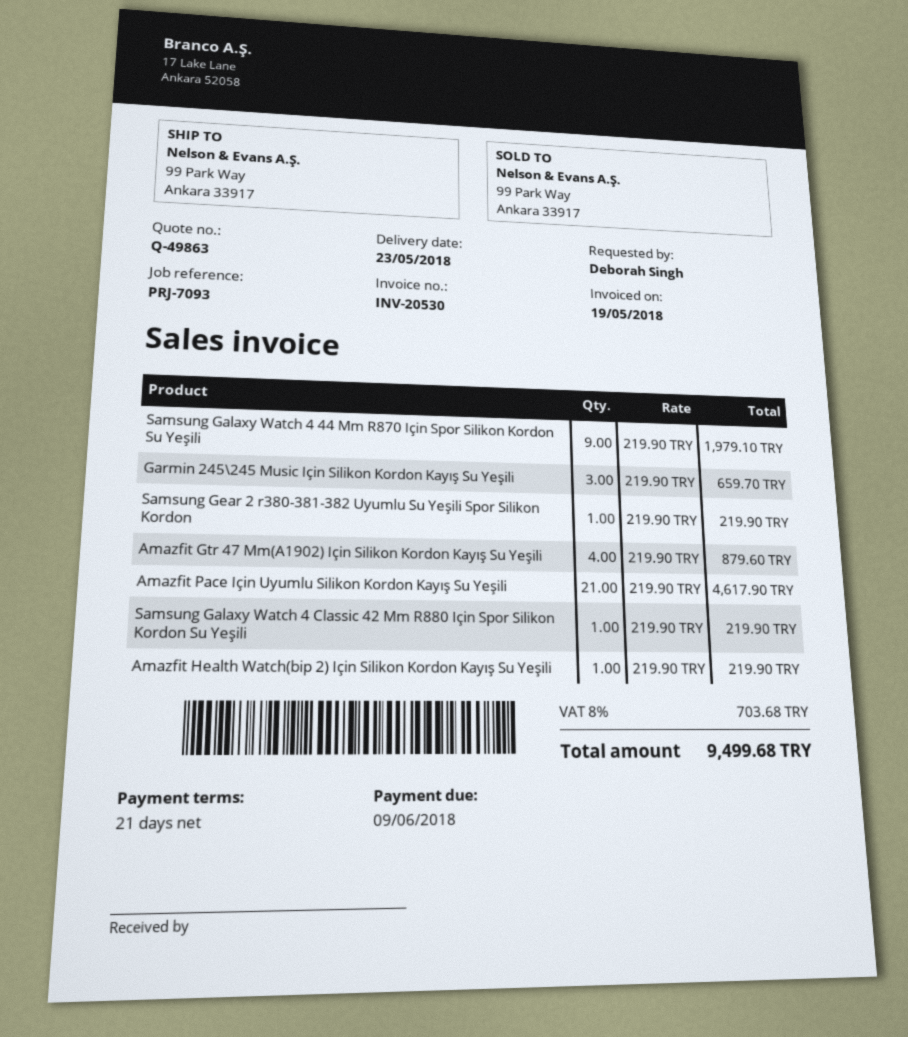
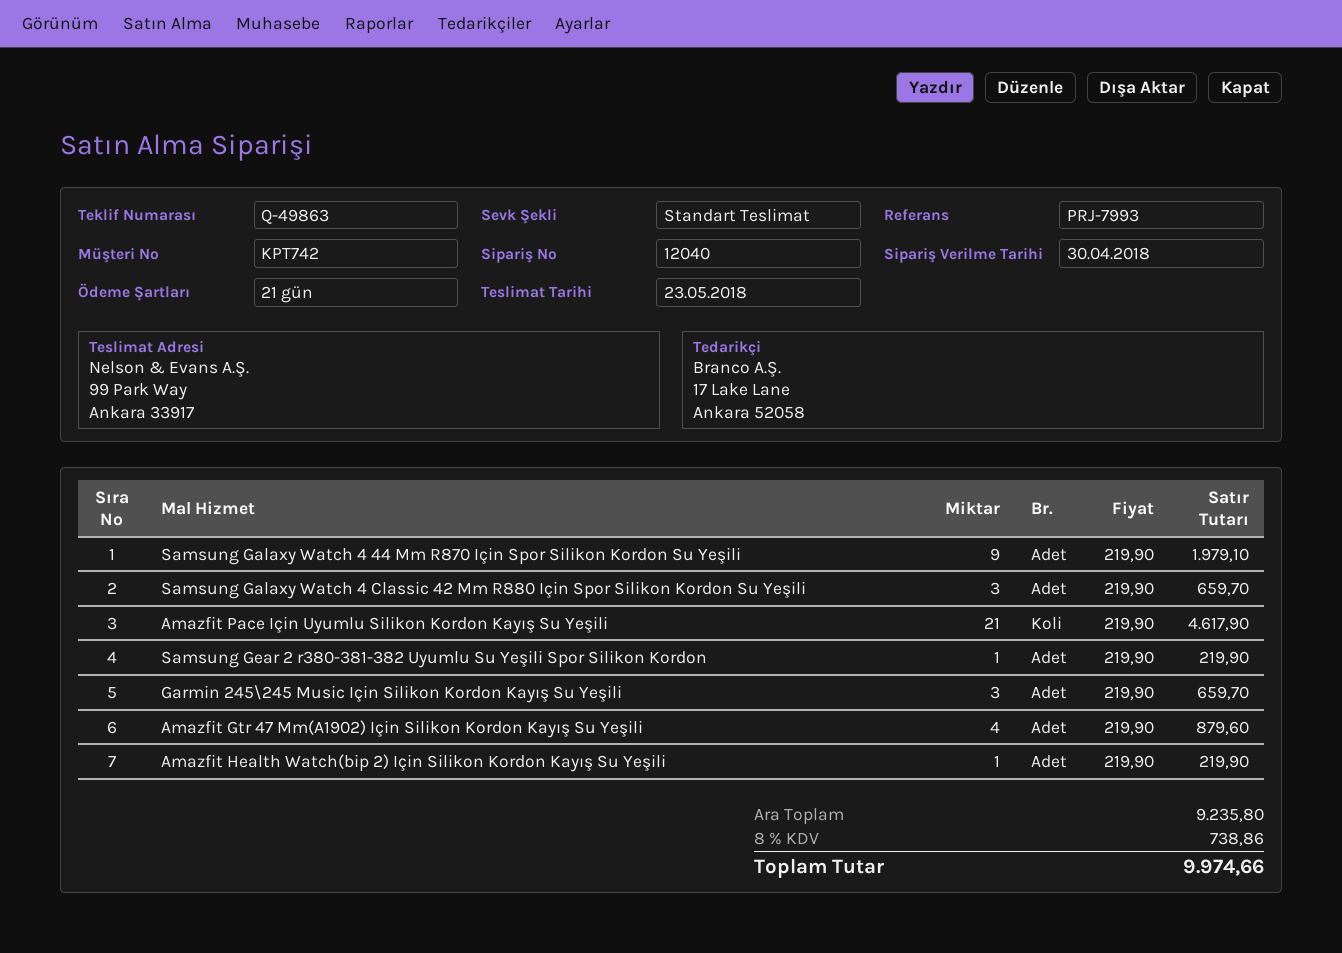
reference: PRJ-7093 -> PRJ-7993
Samsung Galaxy Watch 4 Classic 42 Mm R880 Için Spor Silikon Kordon Su Yeşili: 1 x 219.90 = 219.90 -> 3 x 219.90 = 659.70
tax: 8% = 703.68 -> 8% = 738.86
total: 9499.68 -> 9974.66

